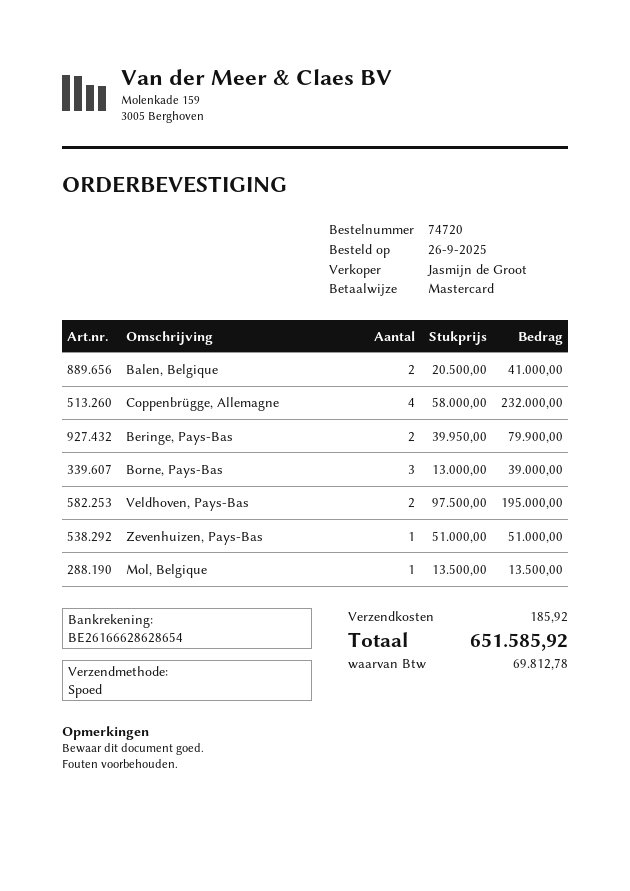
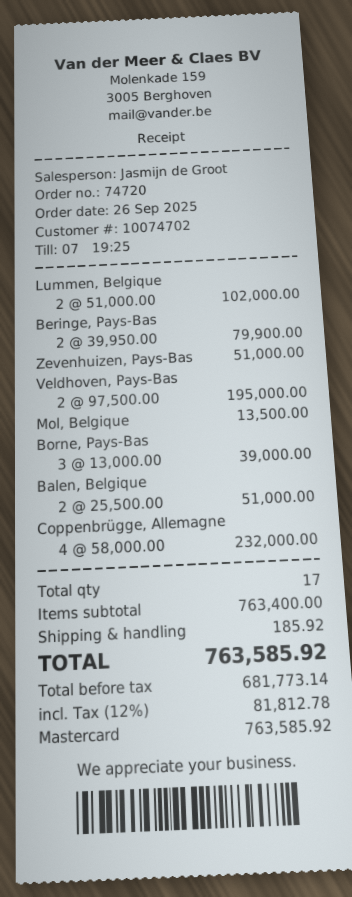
Balen, Belgique: 2 x 20500.00 = 41000.00 -> 2 x 25500.00 = 51000.00
Lummen, Belgique: none -> 2 x 51000.00 = 102000.00
tax: 69812.78 -> 81812.78
total: 651585.92 -> 763585.92

